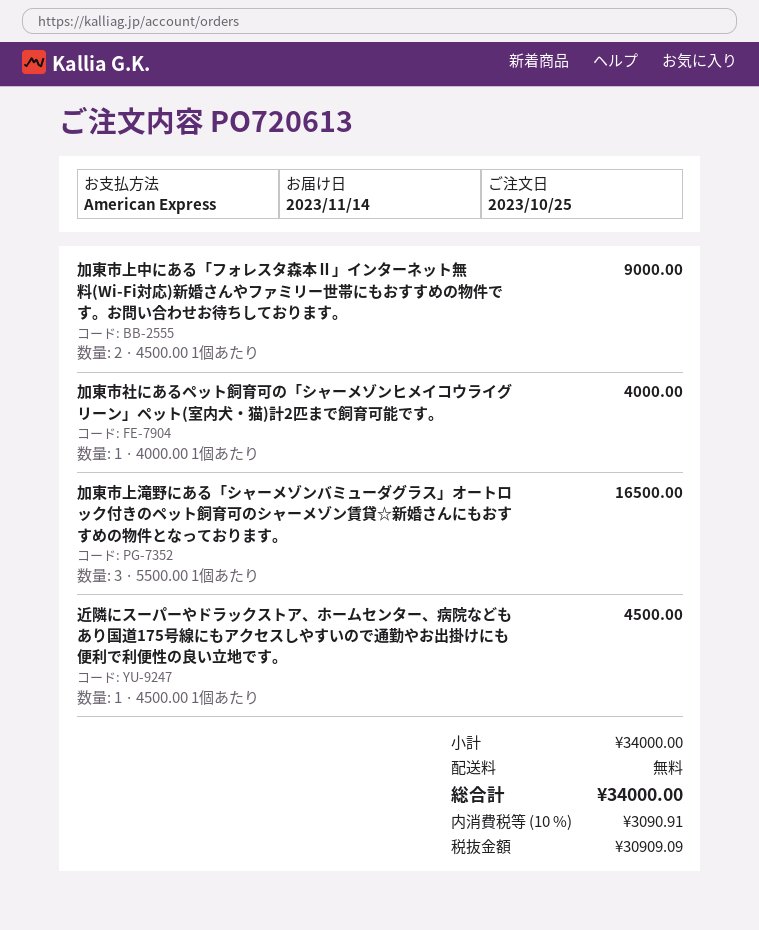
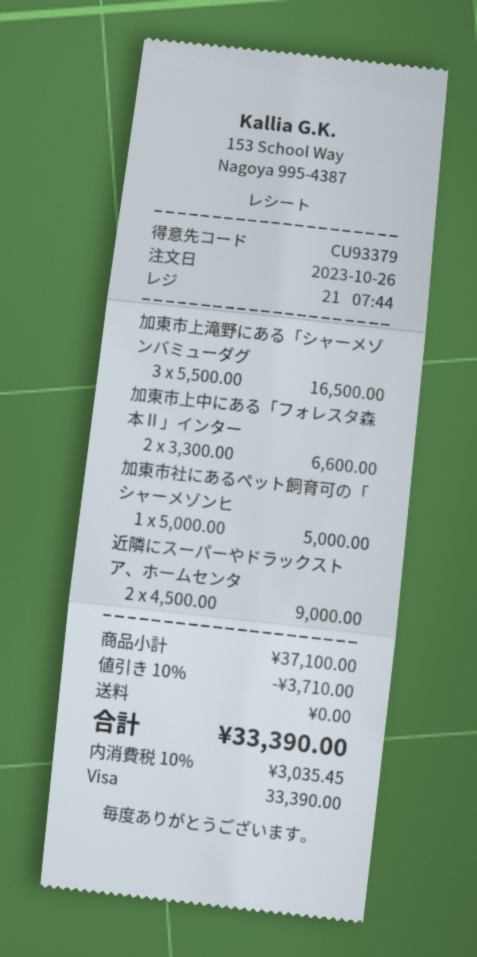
order date: 2023-10-25 -> 2023-10-26
payment method: American Express -> Visa
加東市上中にある「フォレスタ森本Ⅱ」インターネット無料(Wi-Fi対応)新婚さんやファミリー世帯にもおすすめの物件です。お問い合わせお待ちしております。: 2 x 4500.00 = 9000.00 -> 2 x 3300.00 = 6600.00
加東市社にあるペット飼育可の「シャーメゾンヒメイコウライグリーン」ペット(室内犬・猫)計2匹まで飼育可能です。: 1 x 4000.00 = 4000.00 -> 1 x 5000.00 = 5000.00
近隣にスーパーやドラックストア、ホームセンター、病院などもあり国道175号線にもアクセスしやすいので通勤やお出掛けにも便利で利便性の良い立地です。: 1 x 4500.00 = 4500.00 -> 2 x 4500.00 = 9000.00
subtotal: 34000.00 -> 37100.00
discount: none -> 10% = 3710.00
tax: 10% = 3090.91 -> 10% = 3035.45
total: 34000.00 -> 33390.00

